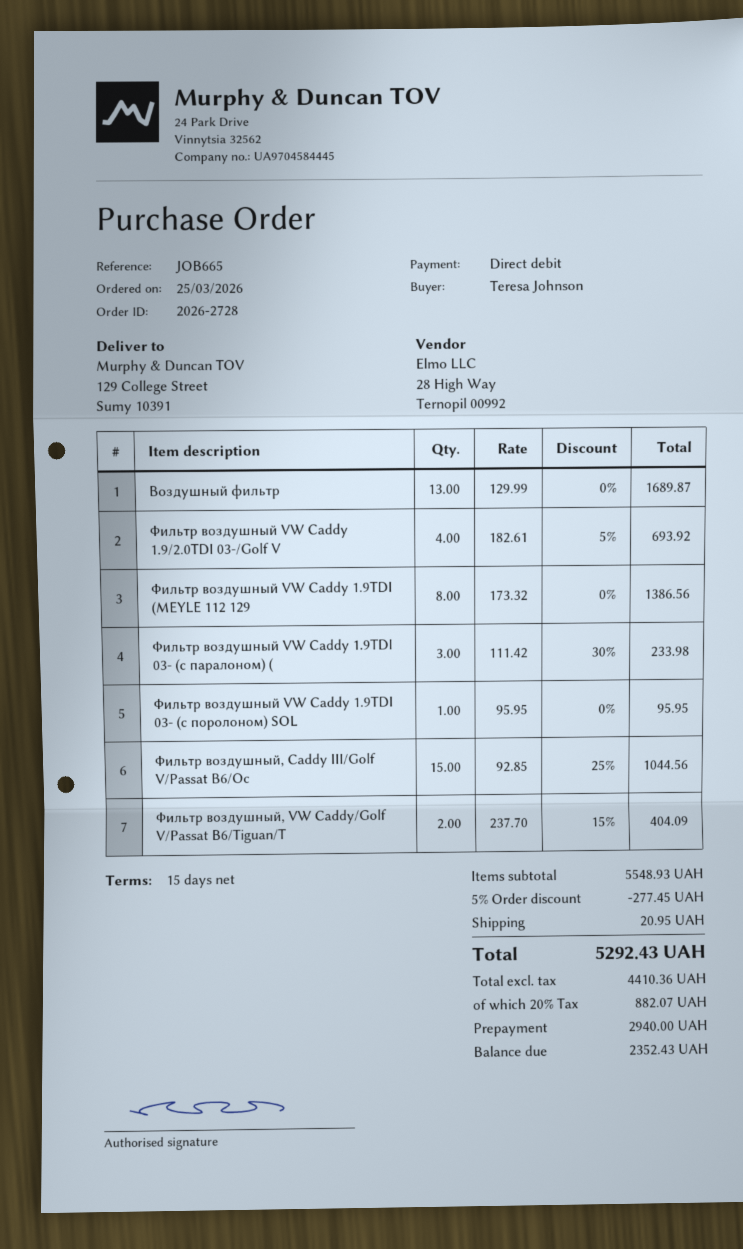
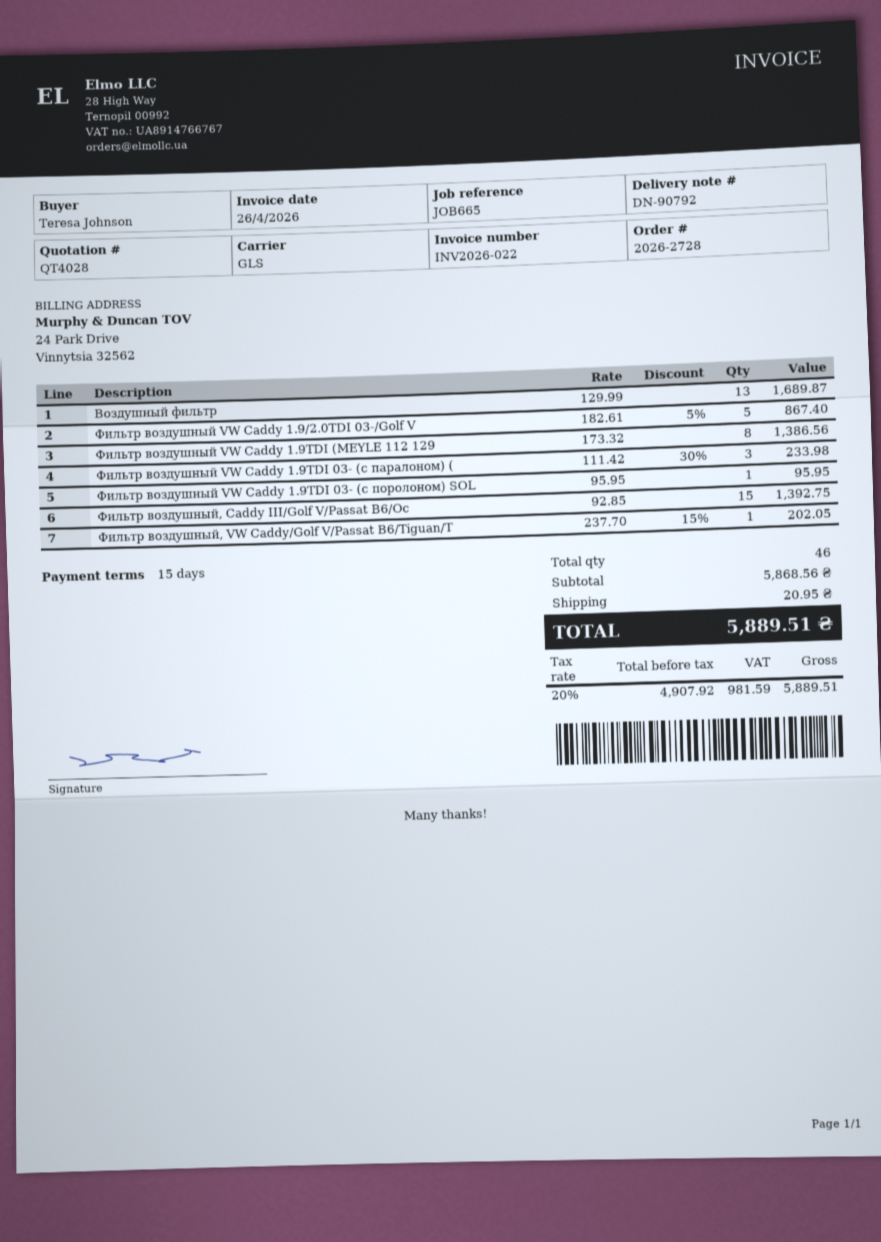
Фильтр воздушный VW Caddy 1.9/2.0TDI 03-/Golf V: 4 x 182.61 - 5% = 693.92 -> 5 x 182.61 - 5% = 867.40
Фильтр воздушный, Caddy III/Golf V/Passat B6/Oc: 15 x 92.85 - 25% = 1044.56 -> 15 x 92.85 = 1392.75
Фильтр воздушный, VW Caddy/Golf V/Passat B6/Tiguan/T: 2 x 237.70 - 15% = 404.09 -> 1 x 237.70 - 15% = 202.05
subtotal: 5548.93 -> 5868.56
discount: 5% = 277.45 -> none
net: 4410.36 -> 4907.92
tax: 20% = 882.07 -> 20% = 981.59
total: 5292.43 -> 5889.51

